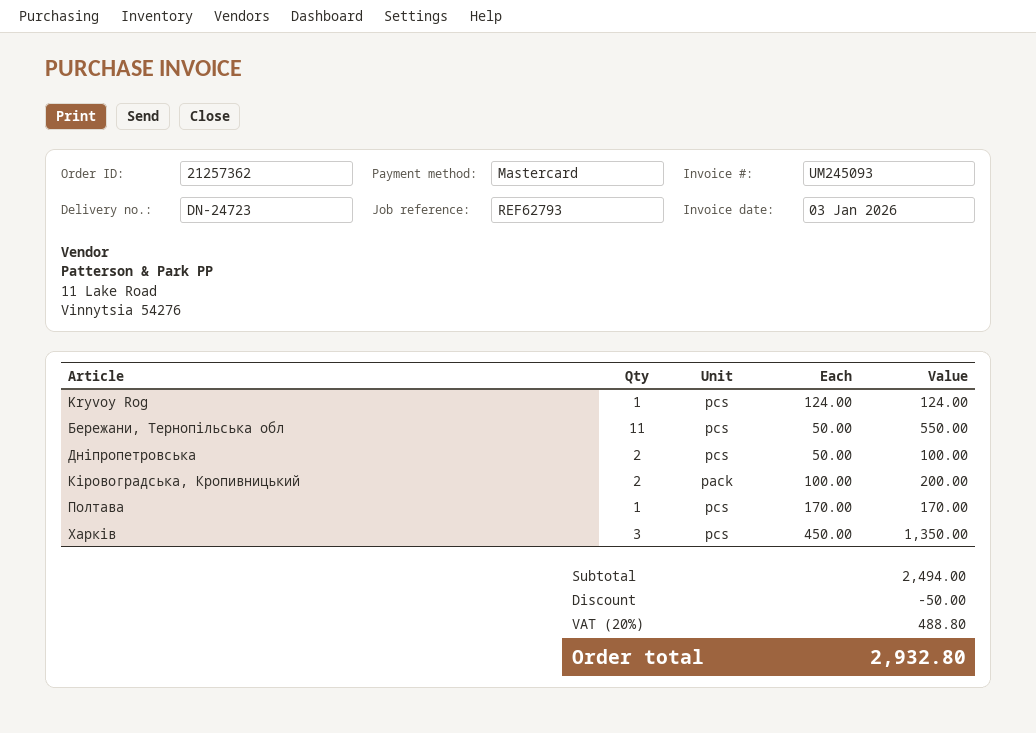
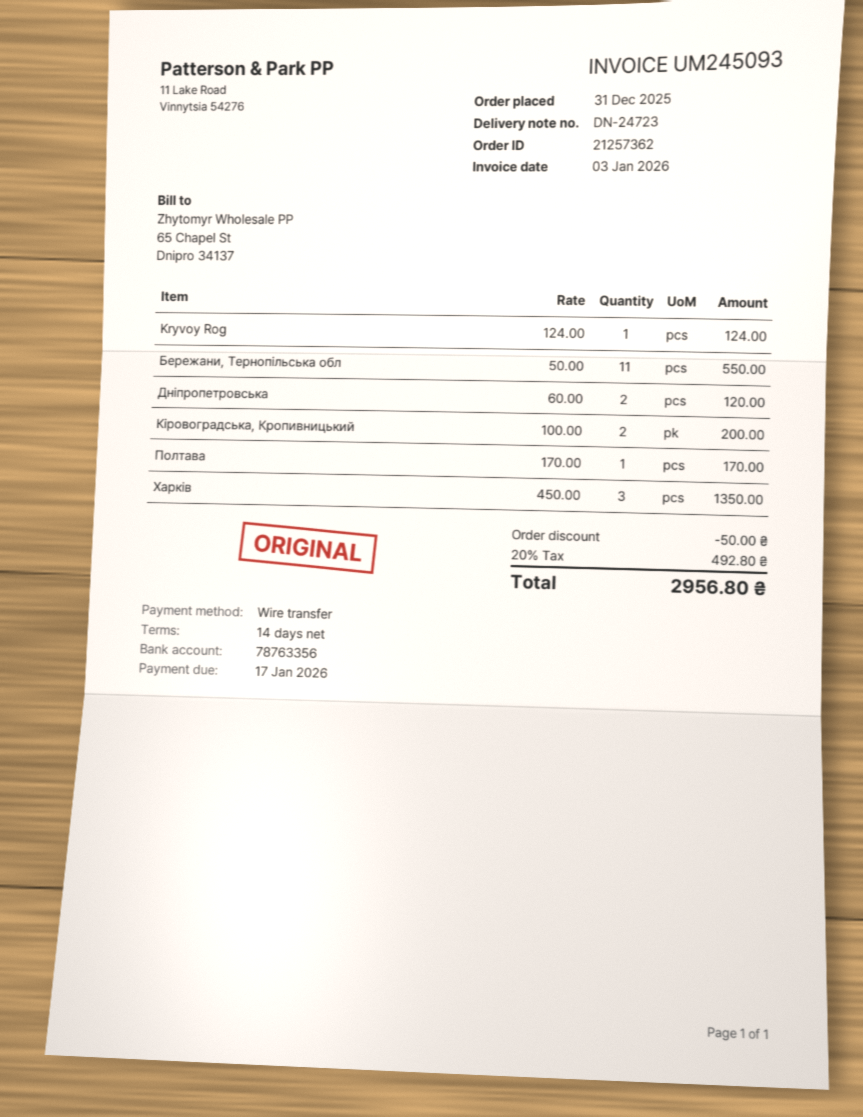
payment method: Mastercard -> bank transfer
Дніпропетровська: 2 x 50.00 = 100.00 -> 2 x 60.00 = 120.00
tax: 20% = 488.80 -> 20% = 492.80
total: 2932.80 -> 2956.80

